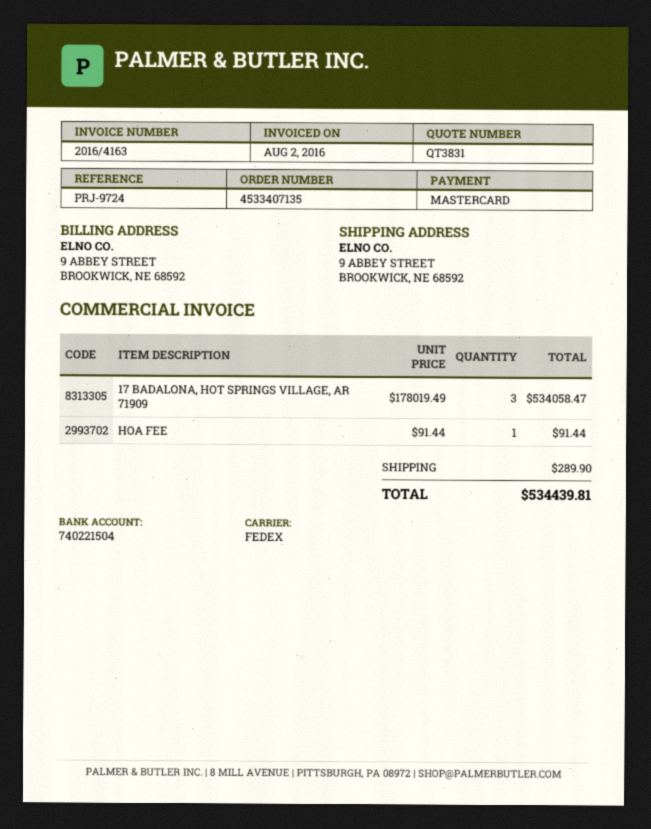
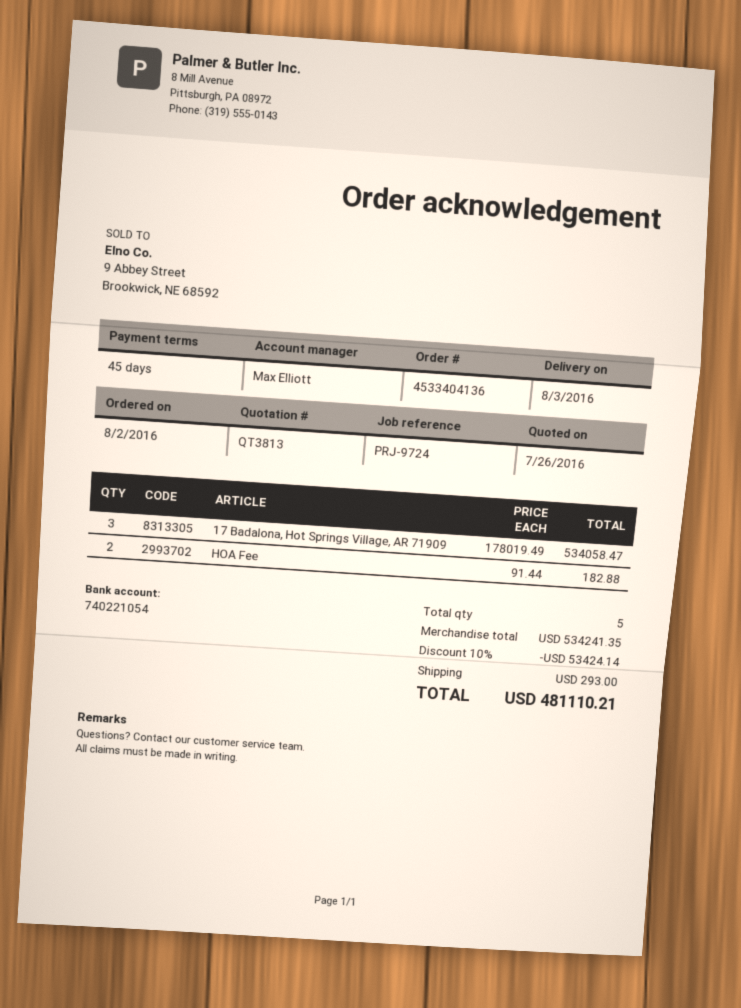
quote number: QT3831 -> QT3813
order number: 4533407135 -> 4533404136
bank account: 740221504 -> 740221054
HOA FEE: 1 x 91.44 = 91.44 -> 2 x 91.44 = 182.88
discount: none -> 10% = 53424.14
shipping: 289.90 -> 293.00
total: 534439.81 -> 481110.21

